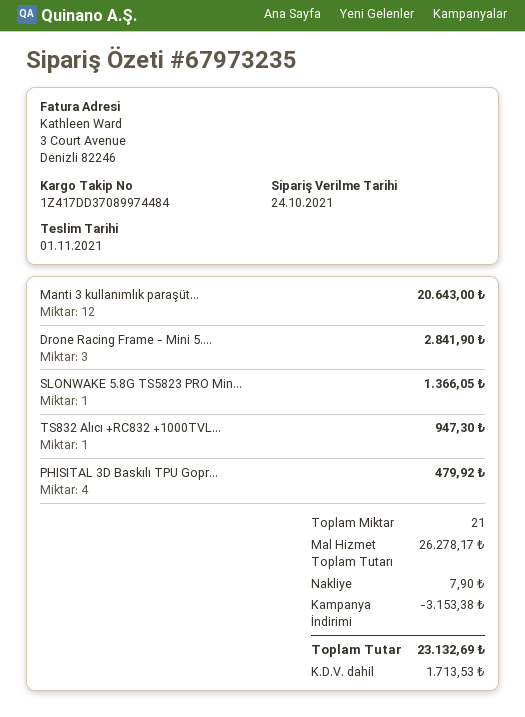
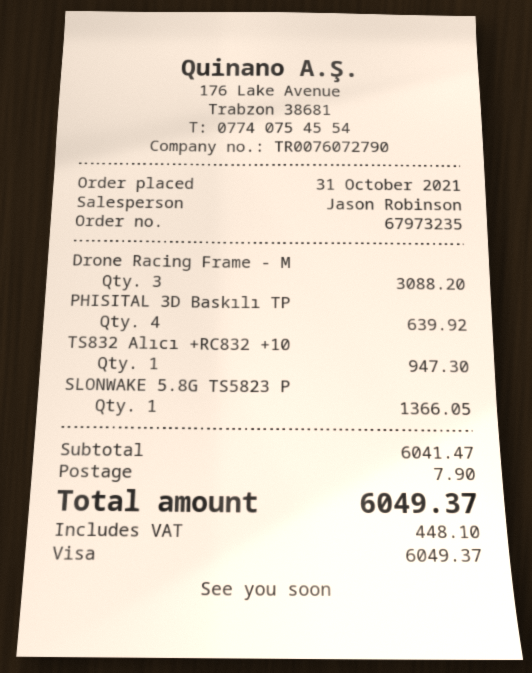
order date: 2021-10-24 -> 2021-10-31
Manti 3 kullanımlık paraşüt...: 12 for 20643.00 -> none
Drone Racing Frame - Mini 5....: 3 for 2841.90 -> 3 for 3088.20
PHISITAL 3D Baskılı TPU Gopr...: 4 for 479.92 -> 4 for 639.92
subtotal: 26278.17 -> 6041.47
discount: 3153.38 -> none
tax: 1713.53 -> 448.10
total: 23132.69 -> 6049.37

